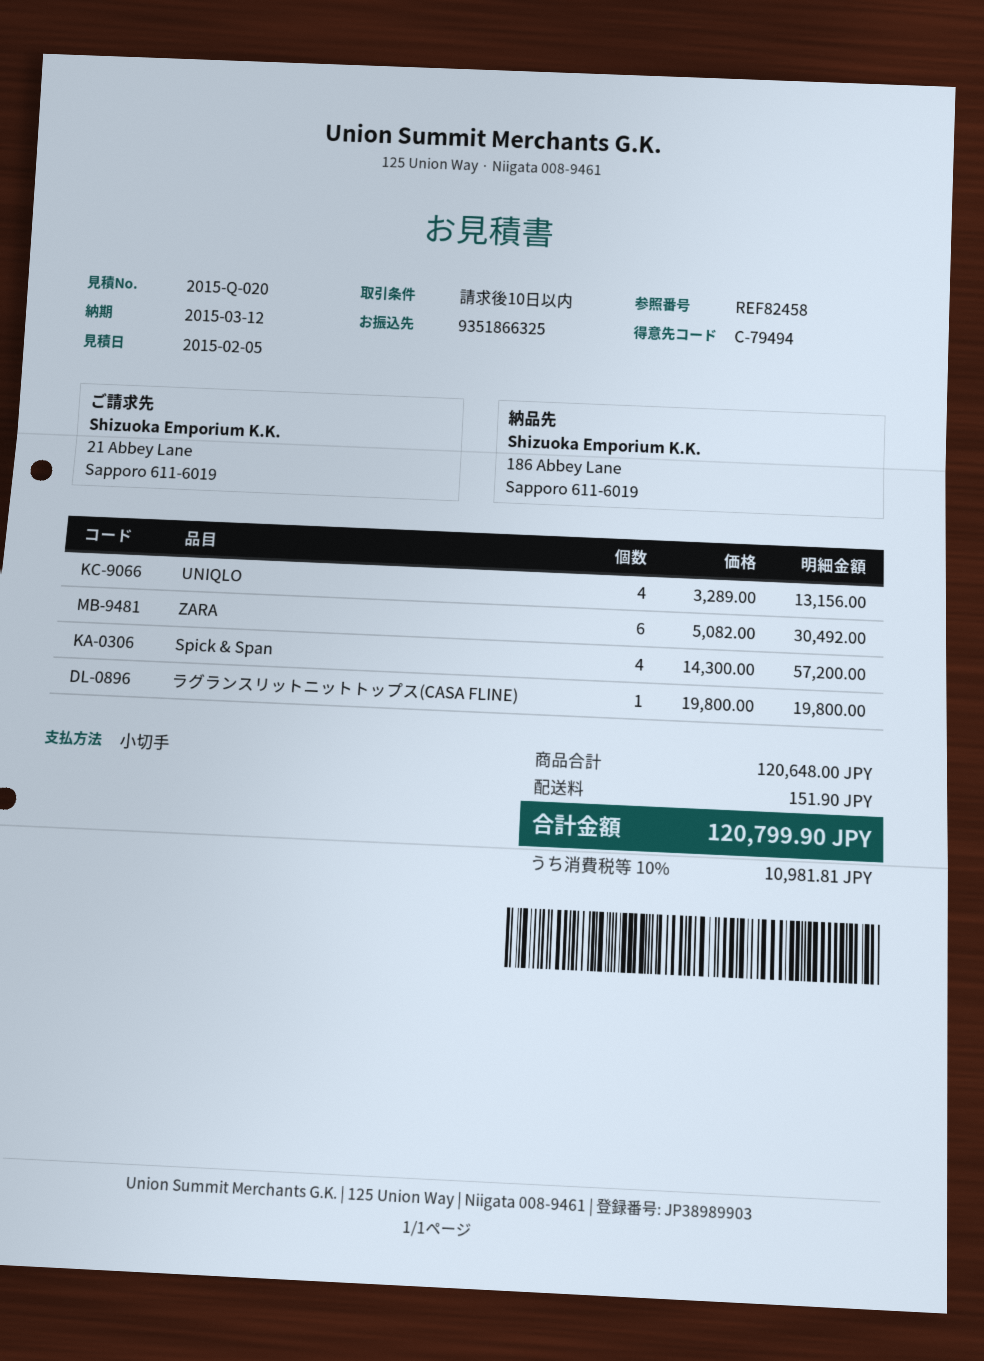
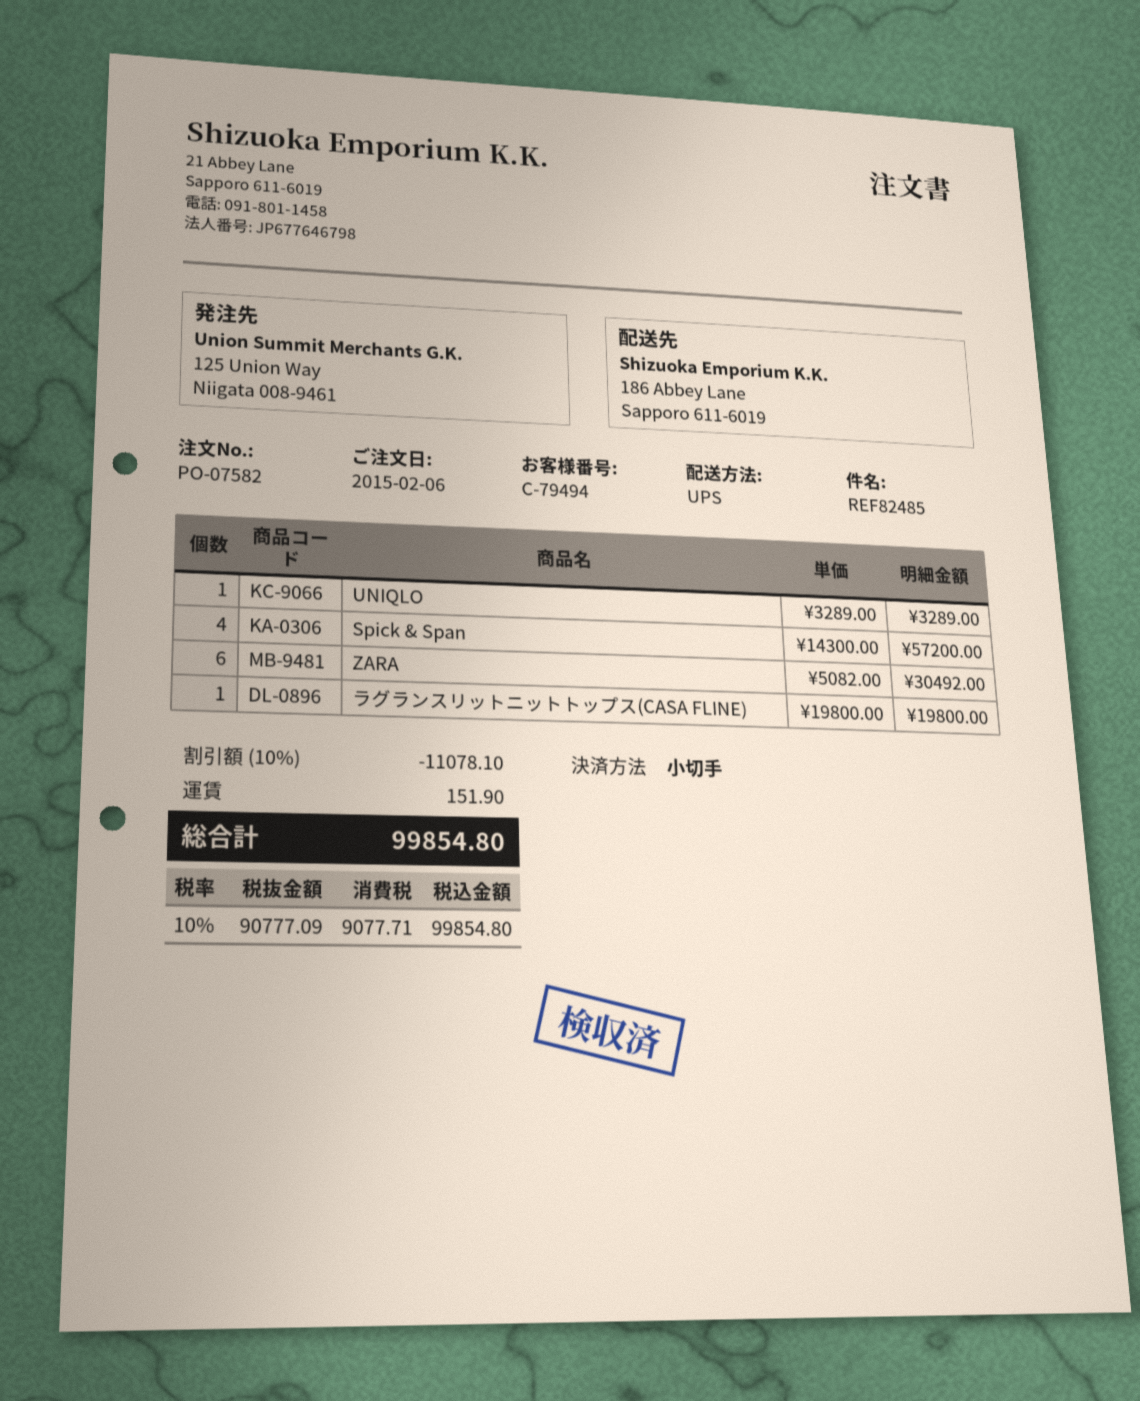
reference: REF82458 -> REF82485
UNIQLO: 4 x 3289.00 = 13156.00 -> 1 x 3289.00 = 3289.00
discount: none -> 10% = 11078.10
tax: 10% = 10981.81 -> 10% = 9077.71
total: 120799.90 -> 99854.80

